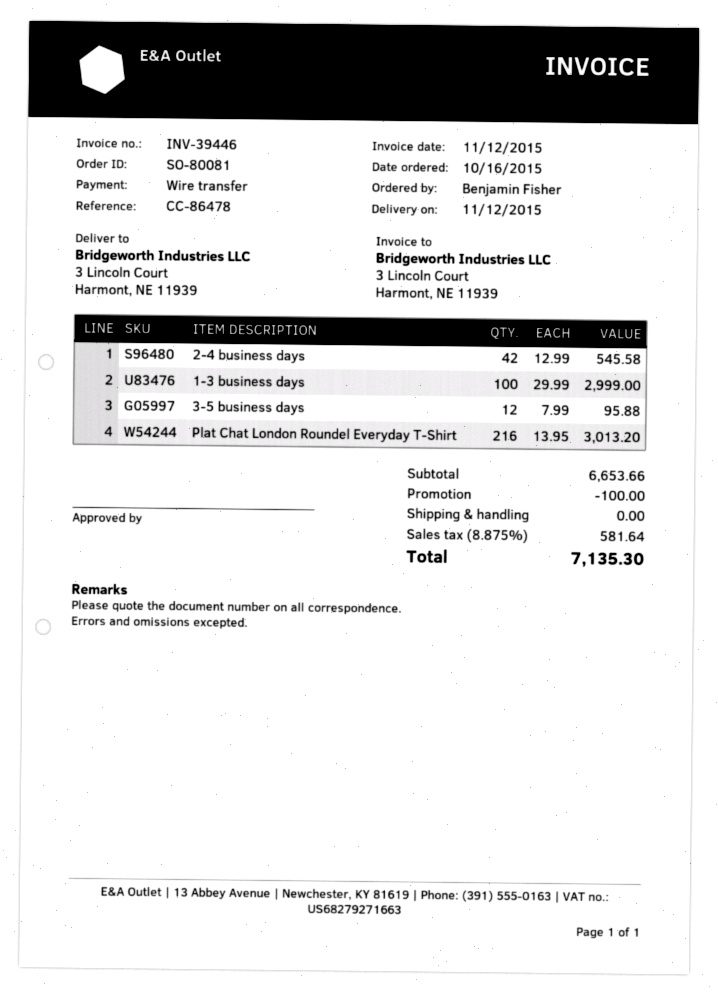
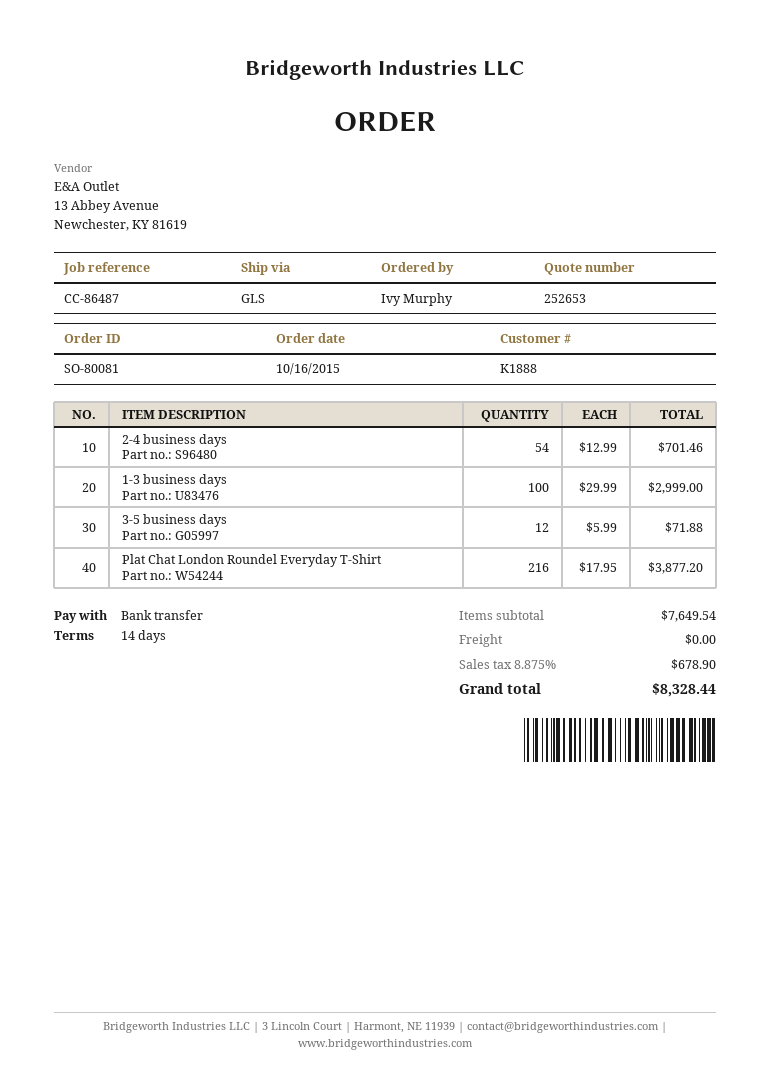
reference: CC-86478 -> CC-86487
ordered by: Benjamin Fisher -> Ivy Murphy
2-4 business days: 42 x 12.99 = 545.58 -> 54 x 12.99 = 701.46
3-5 business days: 12 x 7.99 = 95.88 -> 12 x 5.99 = 71.88
Plat Chat London Roundel Everyday T-Shirt: 216 x 13.95 = 3013.20 -> 216 x 17.95 = 3877.20
subtotal: 6653.66 -> 7649.54
discount: 100.00 -> none
tax: 8.875% = 581.64 -> 8.875% = 678.90
total: 7135.30 -> 8328.44

